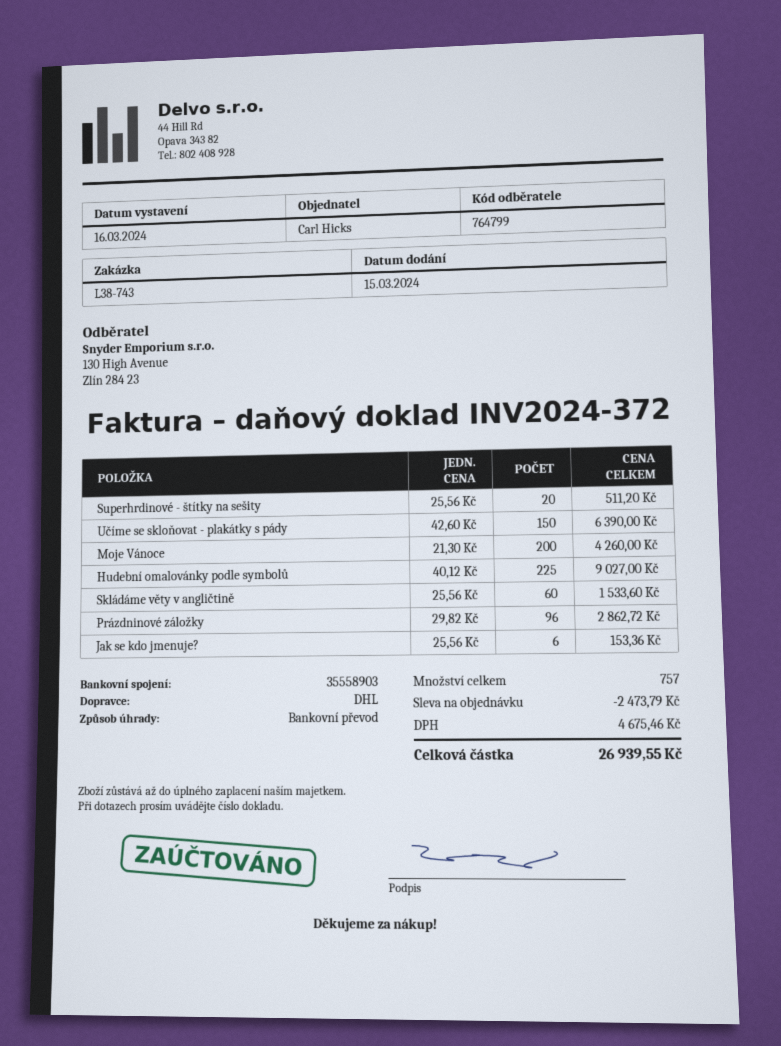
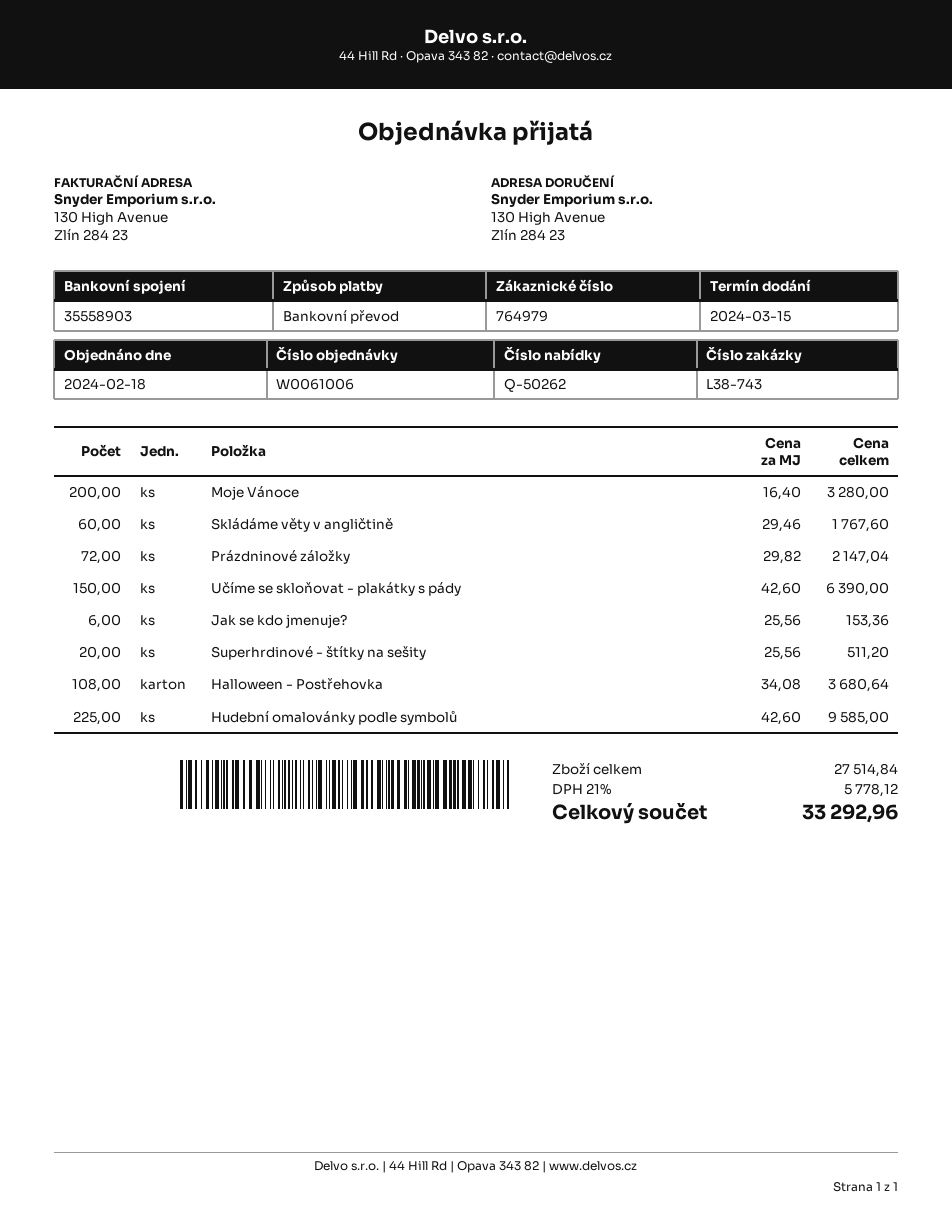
customer number: 764799 -> 764979
Moje Vánoce: 200 x 21.30 = 4260.00 -> 200 x 16.40 = 3280.00
Hudební omalovánky podle symbolů: 225 x 40.12 = 9027.00 -> 225 x 42.60 = 9585.00
Skládáme věty v angličtině: 60 x 25.56 = 1533.60 -> 60 x 29.46 = 1767.60
Prázdninové záložky: 96 x 29.82 = 2862.72 -> 72 x 29.82 = 2147.04
Halloween - Postřehovka: none -> 108 x 34.08 = 3680.64
discount: 2473.79 -> none
tax: 4675.46 -> 5778.12
total: 26939.55 -> 33292.96

